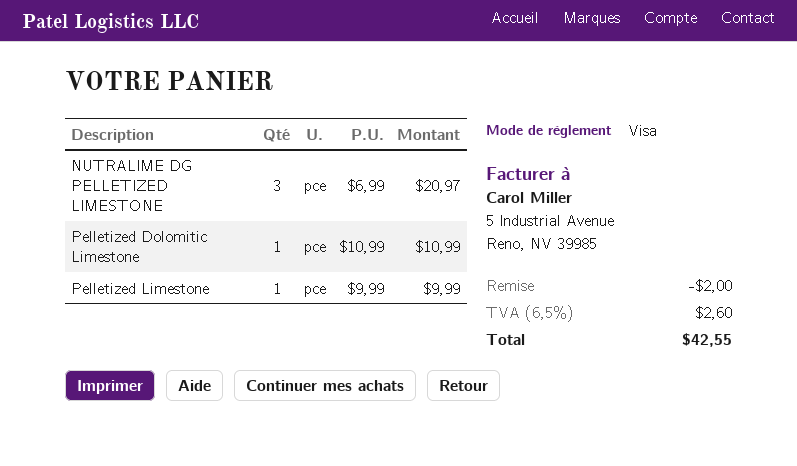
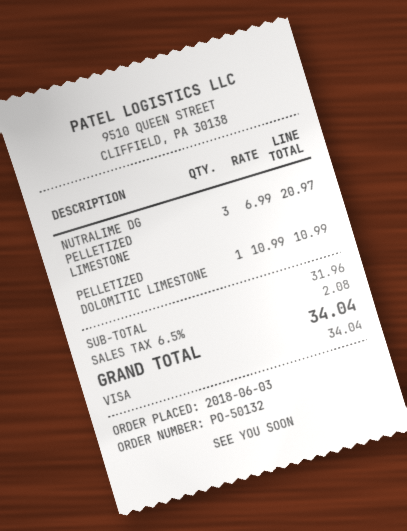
Pelletized Limestone: 1 x 9.99 = 9.99 -> none
discount: 2.00 -> none
tax: 6.5% = 2.60 -> 6.5% = 2.08
total: 42.55 -> 34.04

